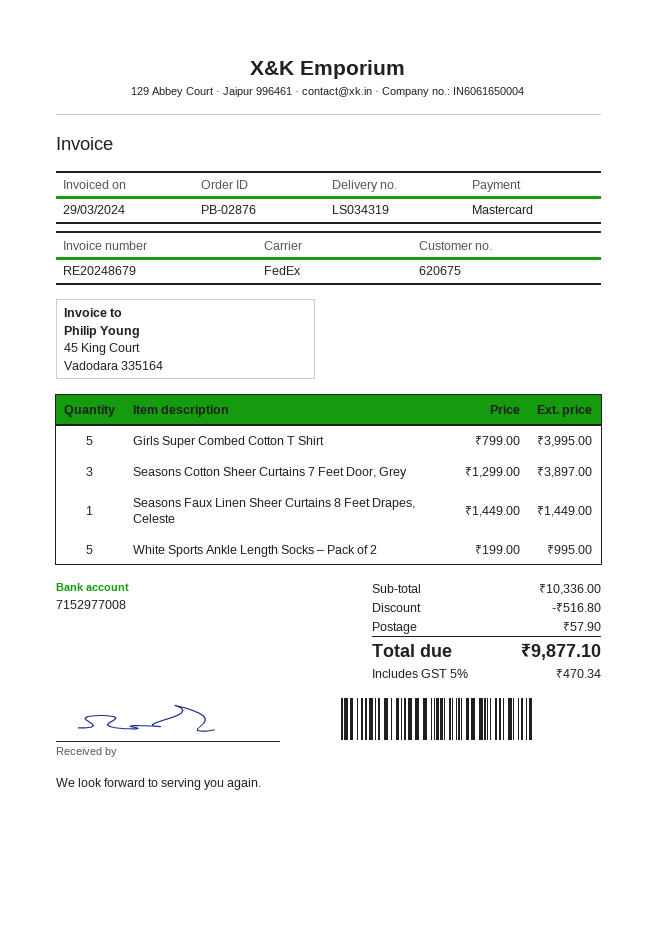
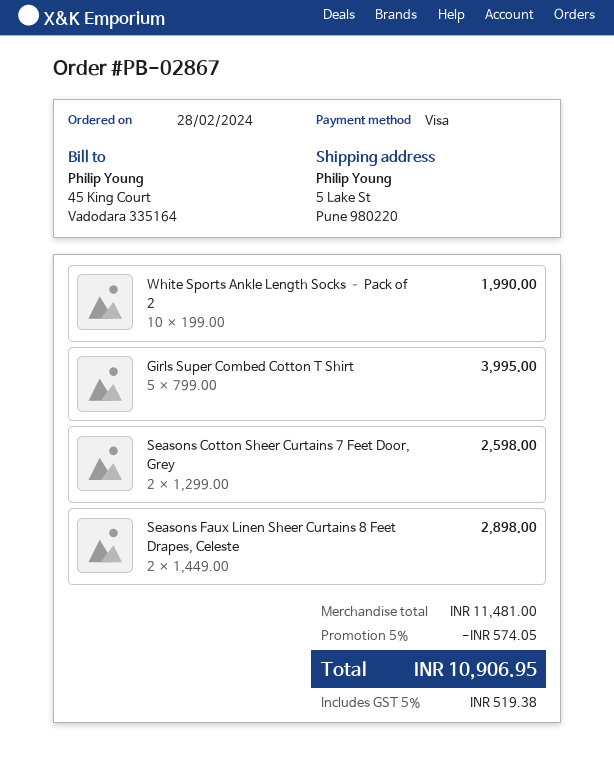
order number: PB-02876 -> PB-02867
payment method: Mastercard -> Visa
Seasons Cotton Sheer Curtains 7 Feet Door, Grey: 3 x 1299.00 = 3897.00 -> 2 x 1299.00 = 2598.00
Seasons Faux Linen Sheer Curtains 8 Feet Drapes, Celeste: 1 x 1449.00 = 1449.00 -> 2 x 1449.00 = 2898.00
White Sports Ankle Length Socks – Pack of 2: 5 x 199.00 = 995.00 -> 10 x 199.00 = 1990.00
subtotal: 10336.00 -> 11481.00
discount: 516.80 -> 574.05
shipping: 57.90 -> none
tax: 5% = 470.34 -> 5% = 519.38
total: 9877.10 -> 10906.95

